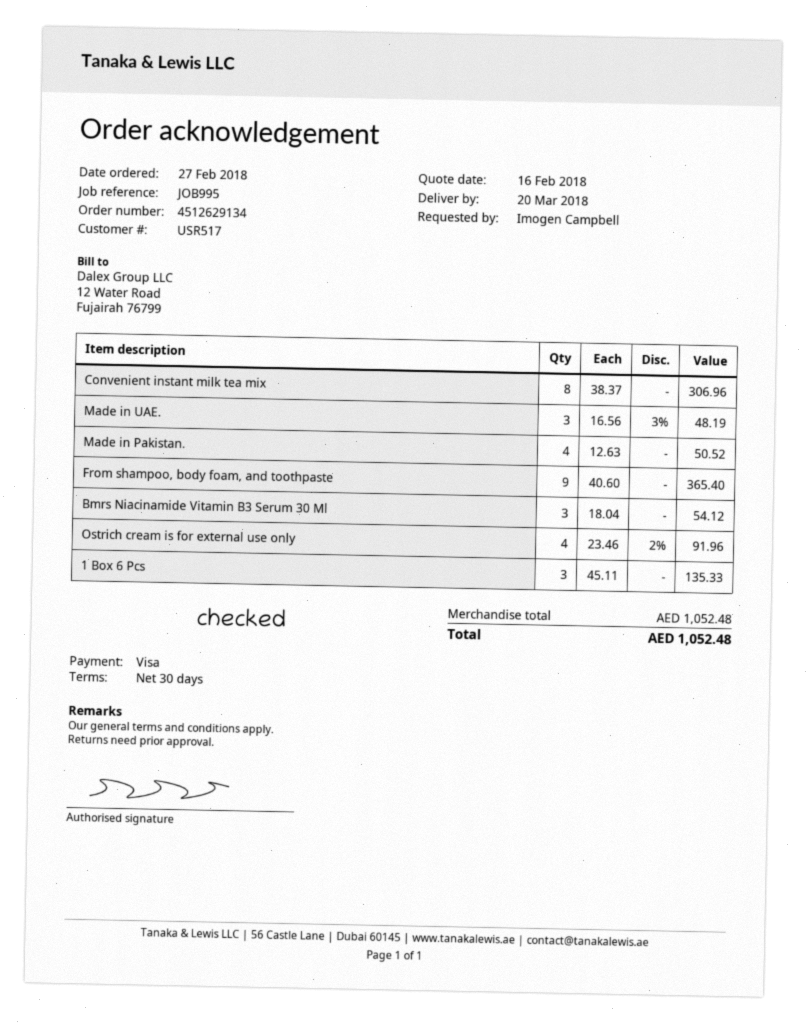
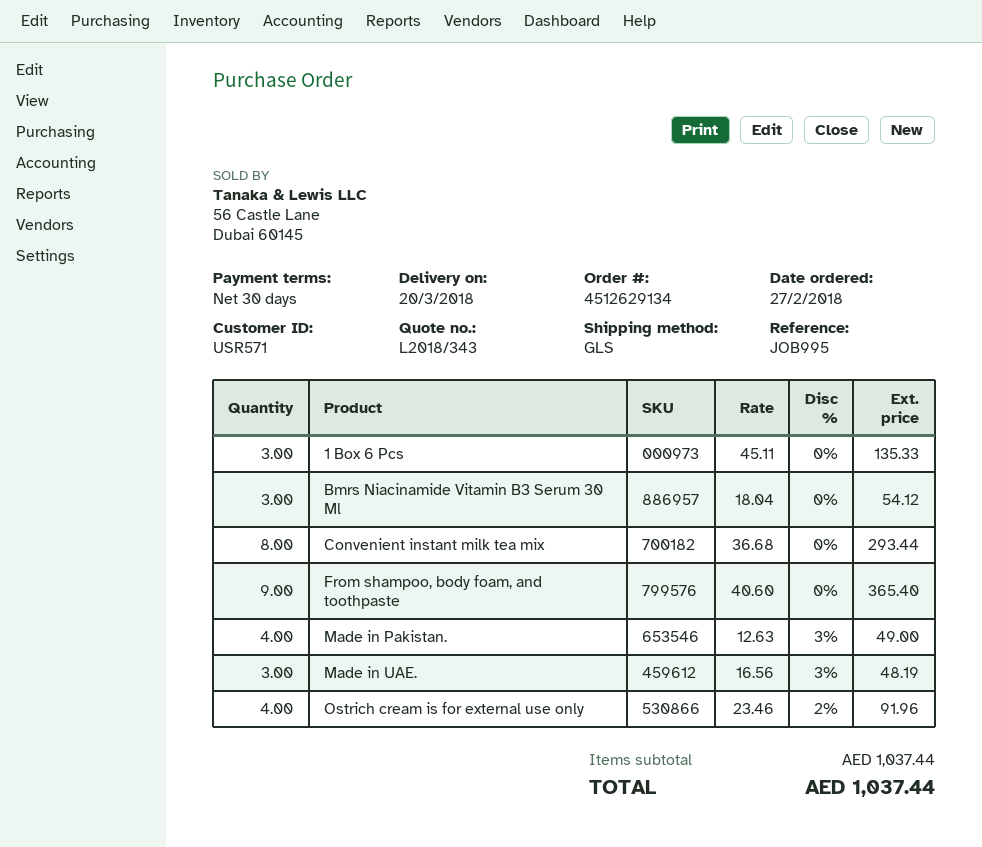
customer number: USR517 -> USR571
Convenient instant milk tea mix: 8 x 38.37 = 306.96 -> 8 x 36.68 = 293.44
Made in Pakistan.: 4 x 12.63 = 50.52 -> 4 x 12.63 - 3% = 49.00
subtotal: 1052.48 -> 1037.44
total: 1052.48 -> 1037.44

